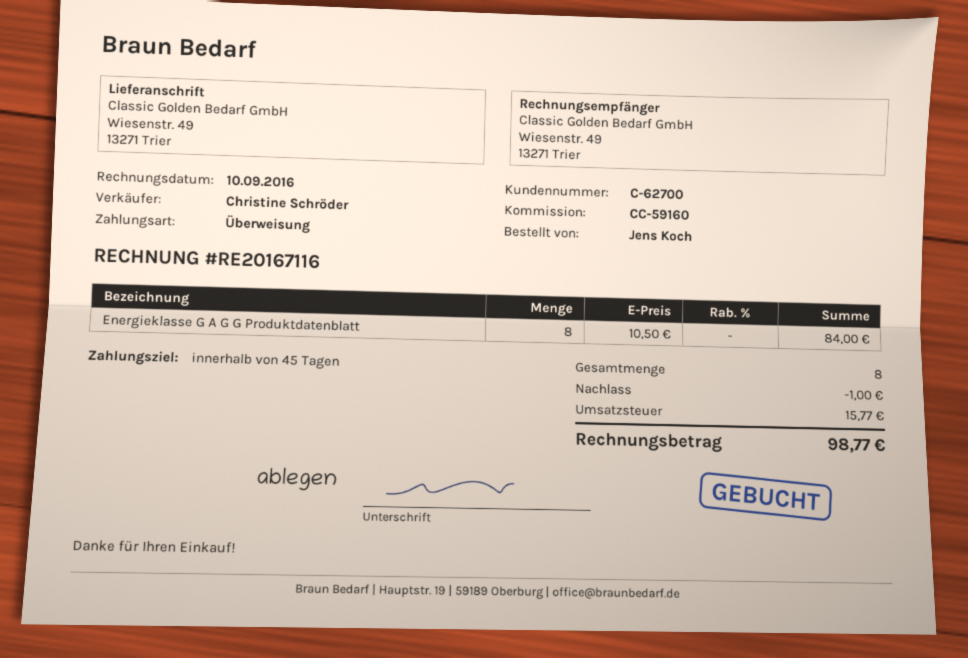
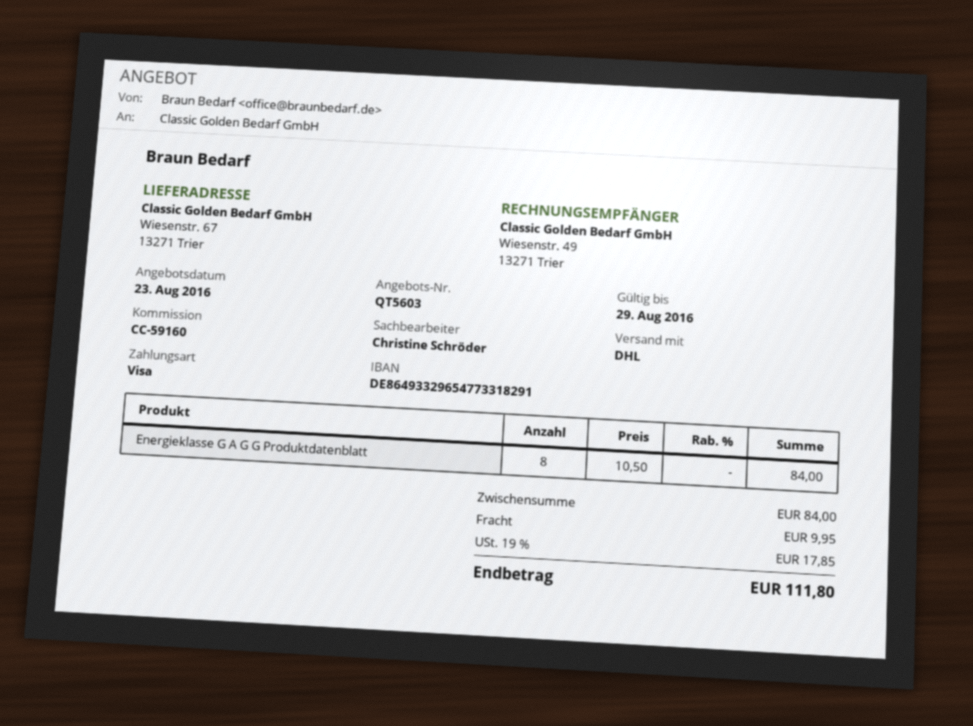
payment method: bank transfer -> Visa
ship to: Wiesenstr. 49, 13271 Trier -> Wiesenstr. 67, 13271 Trier
discount: 1.00 -> none
shipping: none -> 9.95
tax: 15.77 -> 17.85
total: 98.77 -> 111.80

